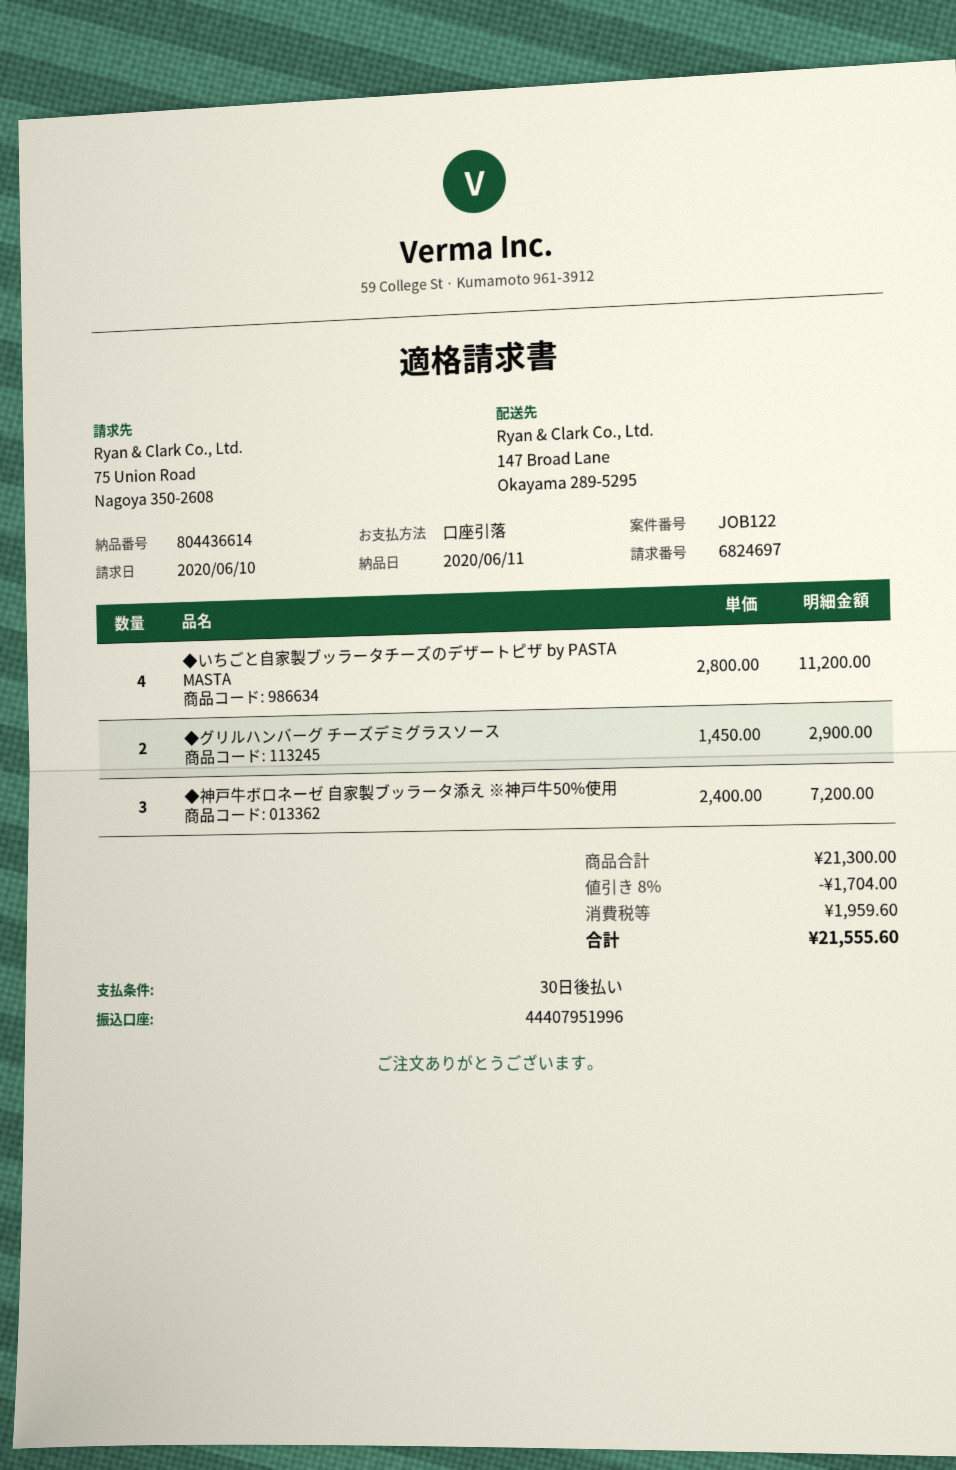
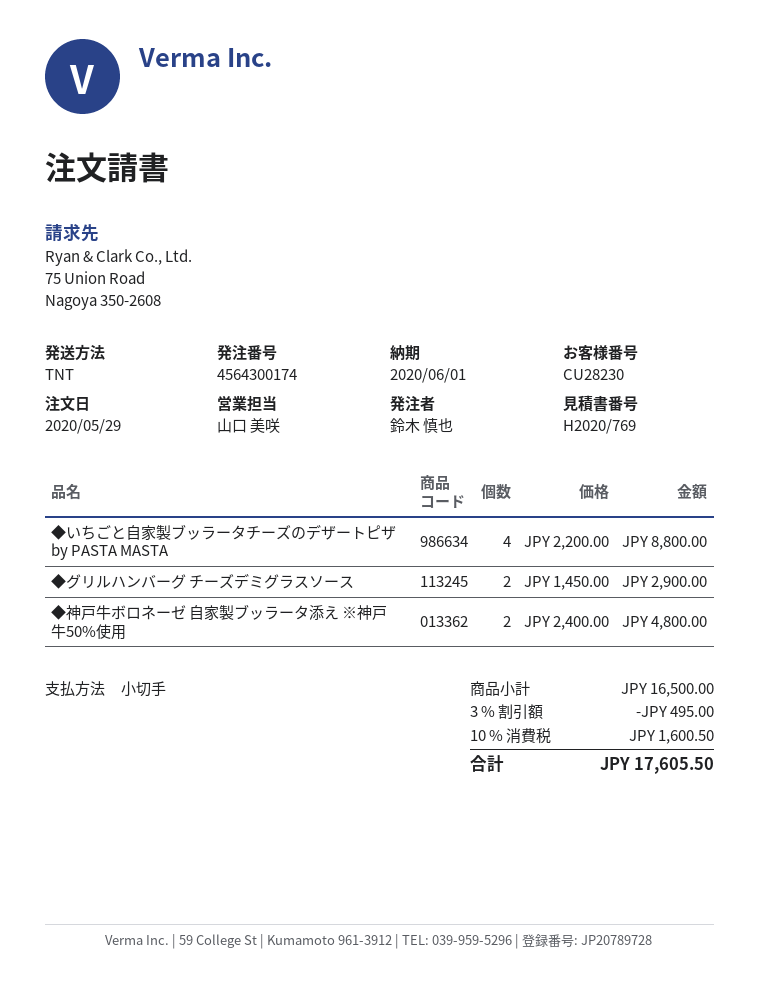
delivery date: 2020-06-11 -> 2020-06-01
payment method: direct debit -> cheque
◆いちごと自家製ブッラータチーズのデザートピザ by PASTA MASTA: 4 x 2800.00 = 11200.00 -> 4 x 2200.00 = 8800.00
◆神戸牛ボロネーゼ 自家製ブッラータ添え ※神戸牛50%使用: 3 x 2400.00 = 7200.00 -> 2 x 2400.00 = 4800.00
subtotal: 21300.00 -> 16500.00
discount: 8% = 1704.00 -> 3% = 495.00
tax: 1959.60 -> 1600.50
total: 21555.60 -> 17605.50

